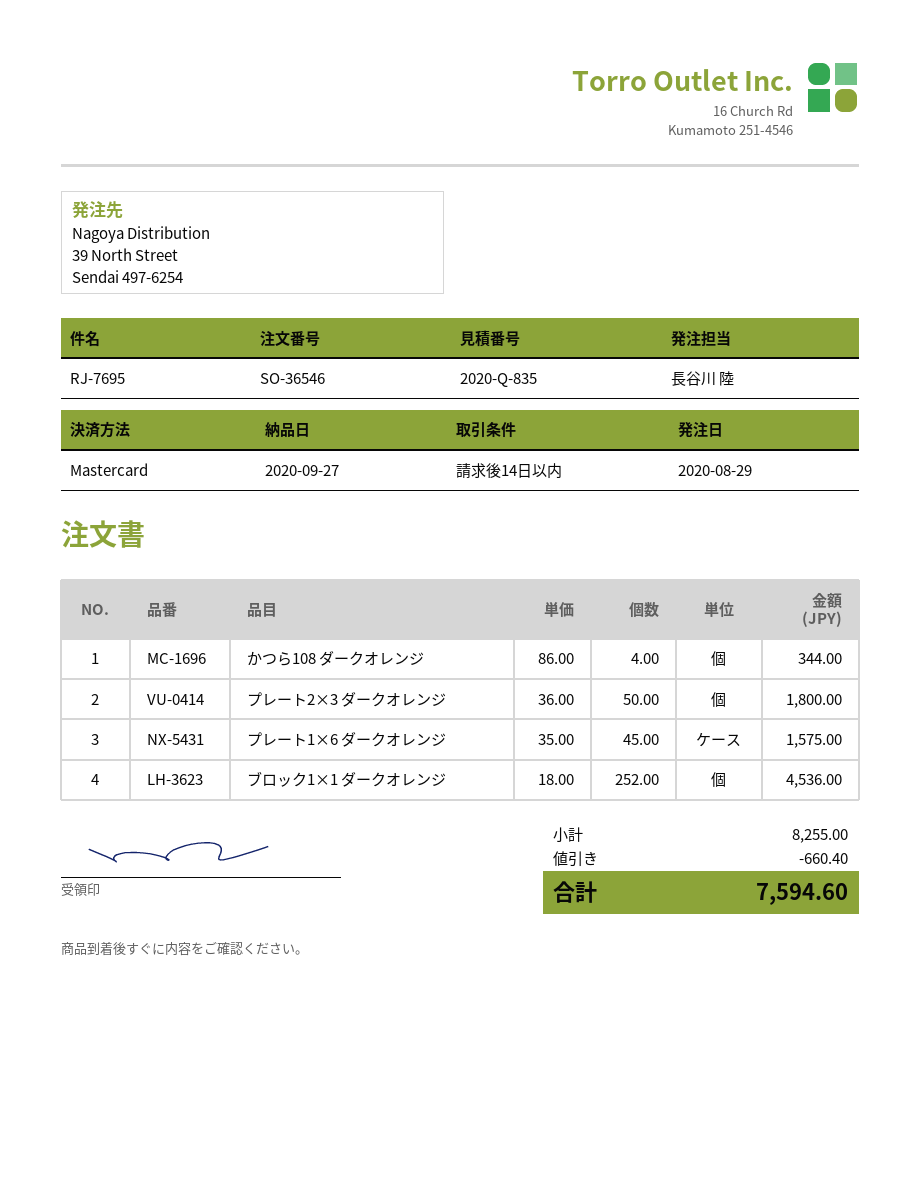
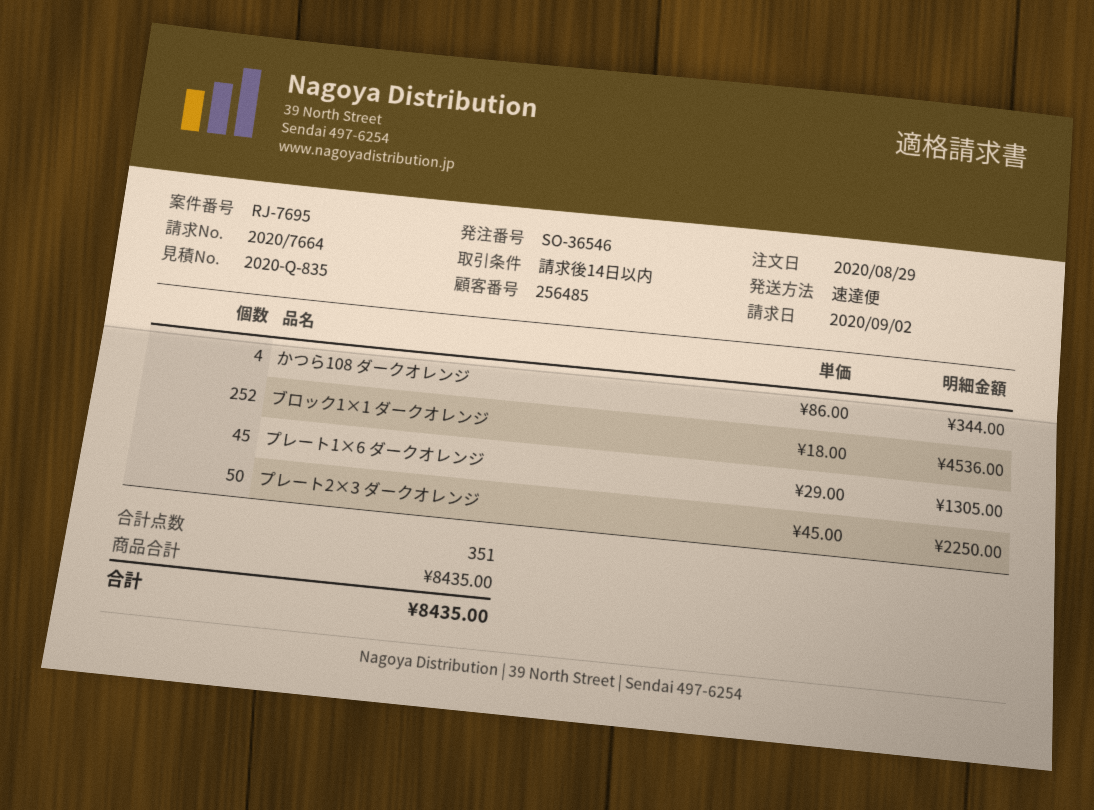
プレート2×3 ダークオレンジ: 50 x 36.00 = 1800.00 -> 50 x 45.00 = 2250.00
プレート1×6 ダークオレンジ: 45 x 35.00 = 1575.00 -> 45 x 29.00 = 1305.00
subtotal: 8255.00 -> 8435.00
discount: 660.40 -> none
total: 7594.60 -> 8435.00

